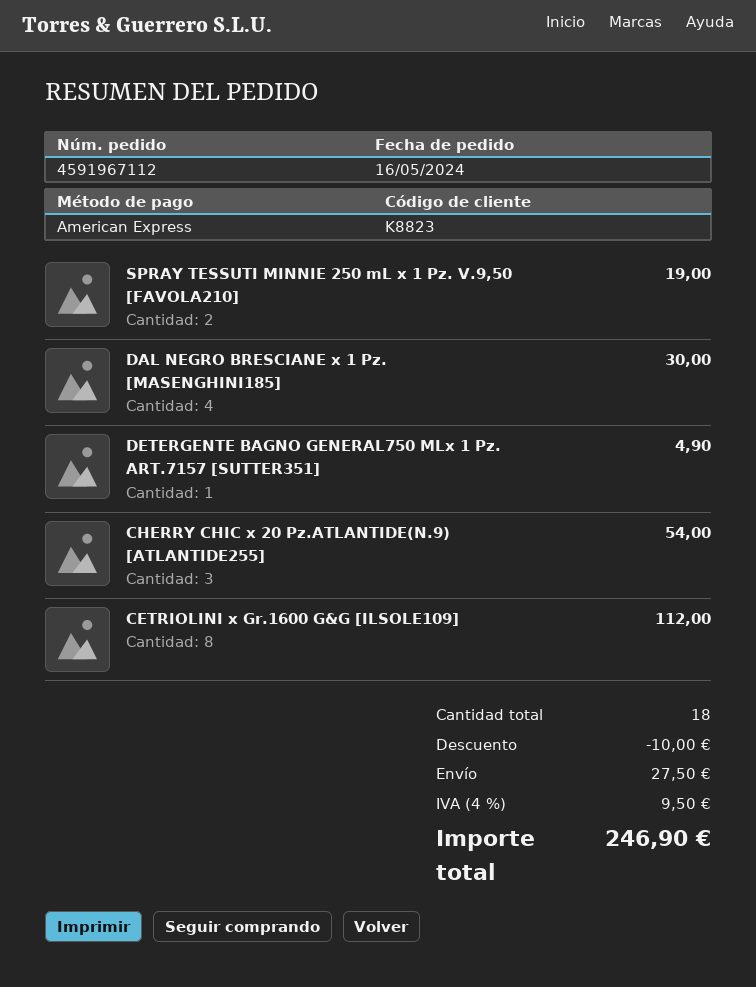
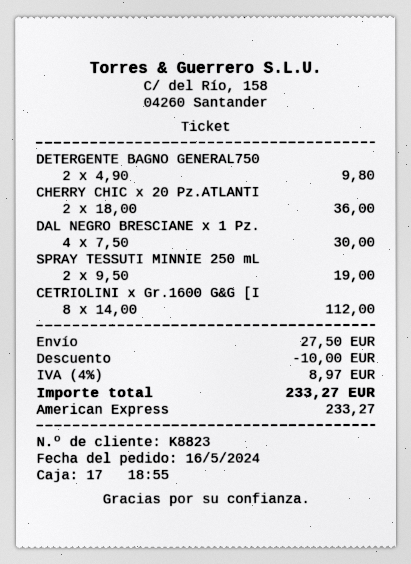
DETERGENTE BAGNO GENERAL750 MLx 1 Pz. ART.7157 [SUTTER351]: 1 for 4.90 -> 2 for 9.80
CHERRY CHIC x 20 Pz.ATLANTIDE(N.9) [ATLANTIDE255]: 3 for 54.00 -> 2 for 36.00
tax: 4% = 9.50 -> 4% = 8.97
total: 246.90 -> 233.27

